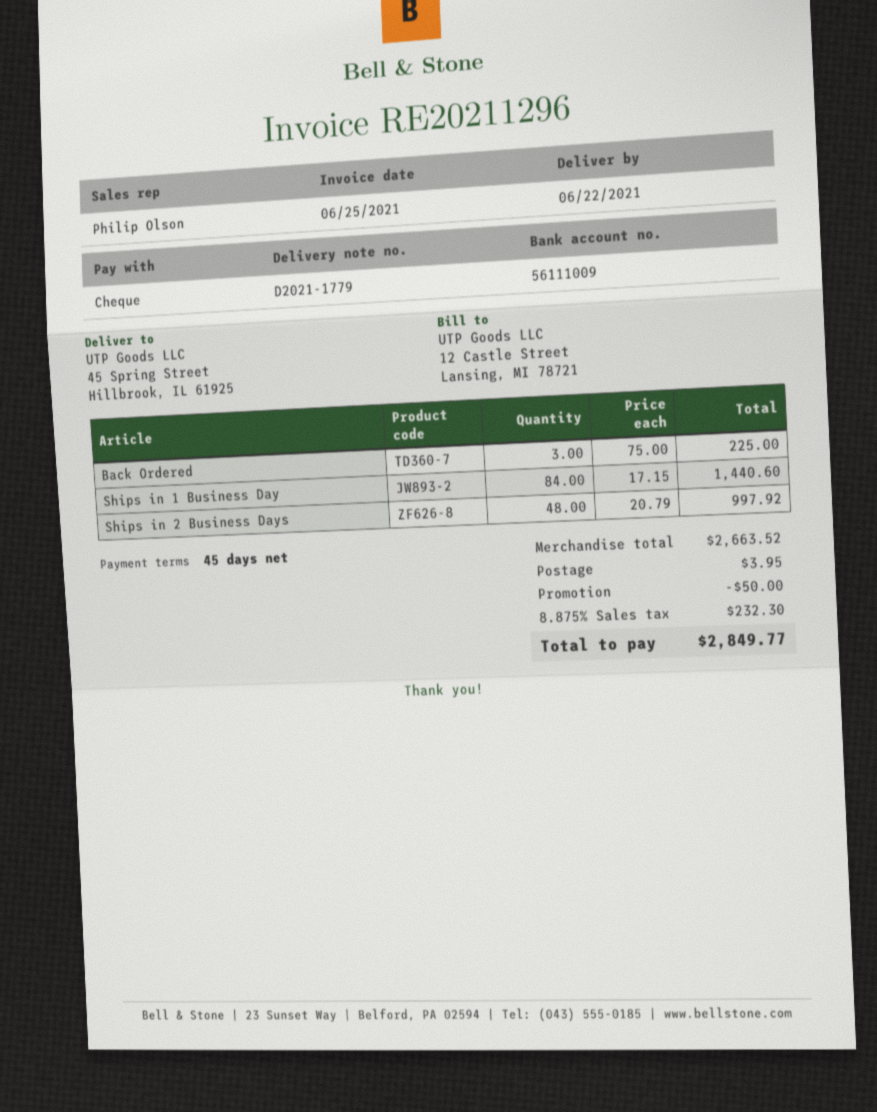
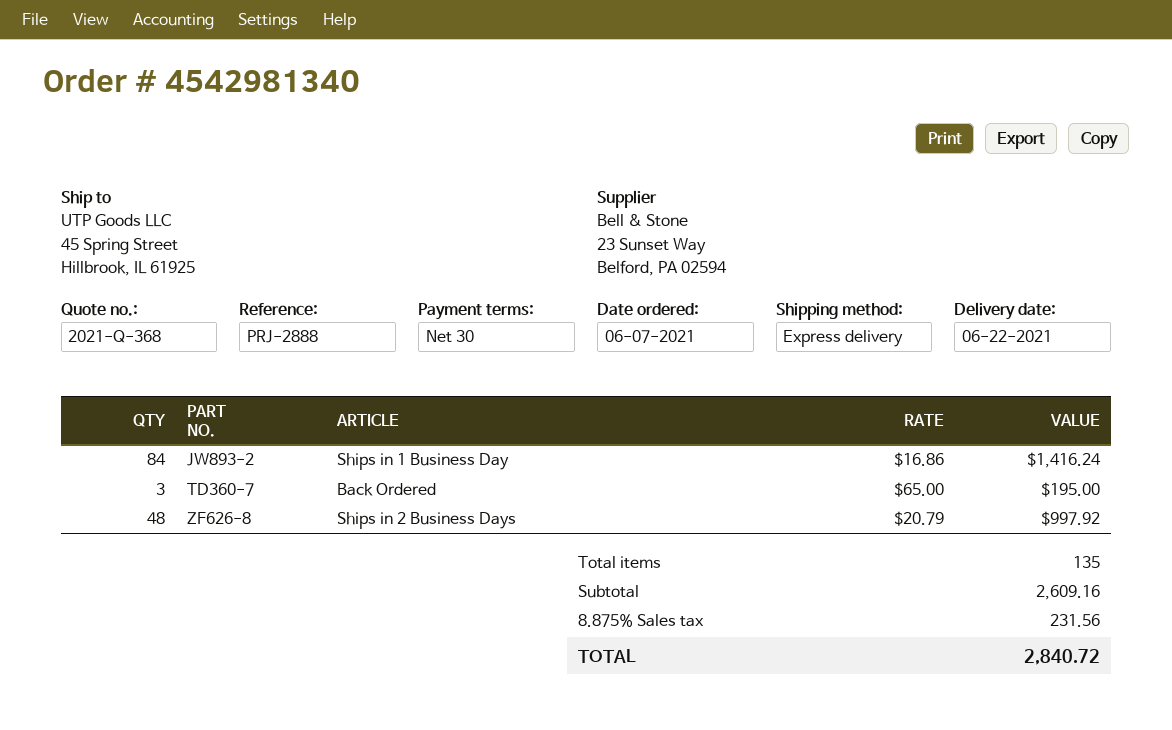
payment terms: 45 days -> 30 days
Back Ordered: 3 x 75.00 = 225.00 -> 3 x 65.00 = 195.00
Ships in 1 Business Day: 84 x 17.15 = 1440.60 -> 84 x 16.86 = 1416.24
subtotal: 2663.52 -> 2609.16
discount: 50.00 -> none
shipping: 3.95 -> none
tax: 8.875% = 232.30 -> 8.875% = 231.56
total: 2849.77 -> 2840.72

